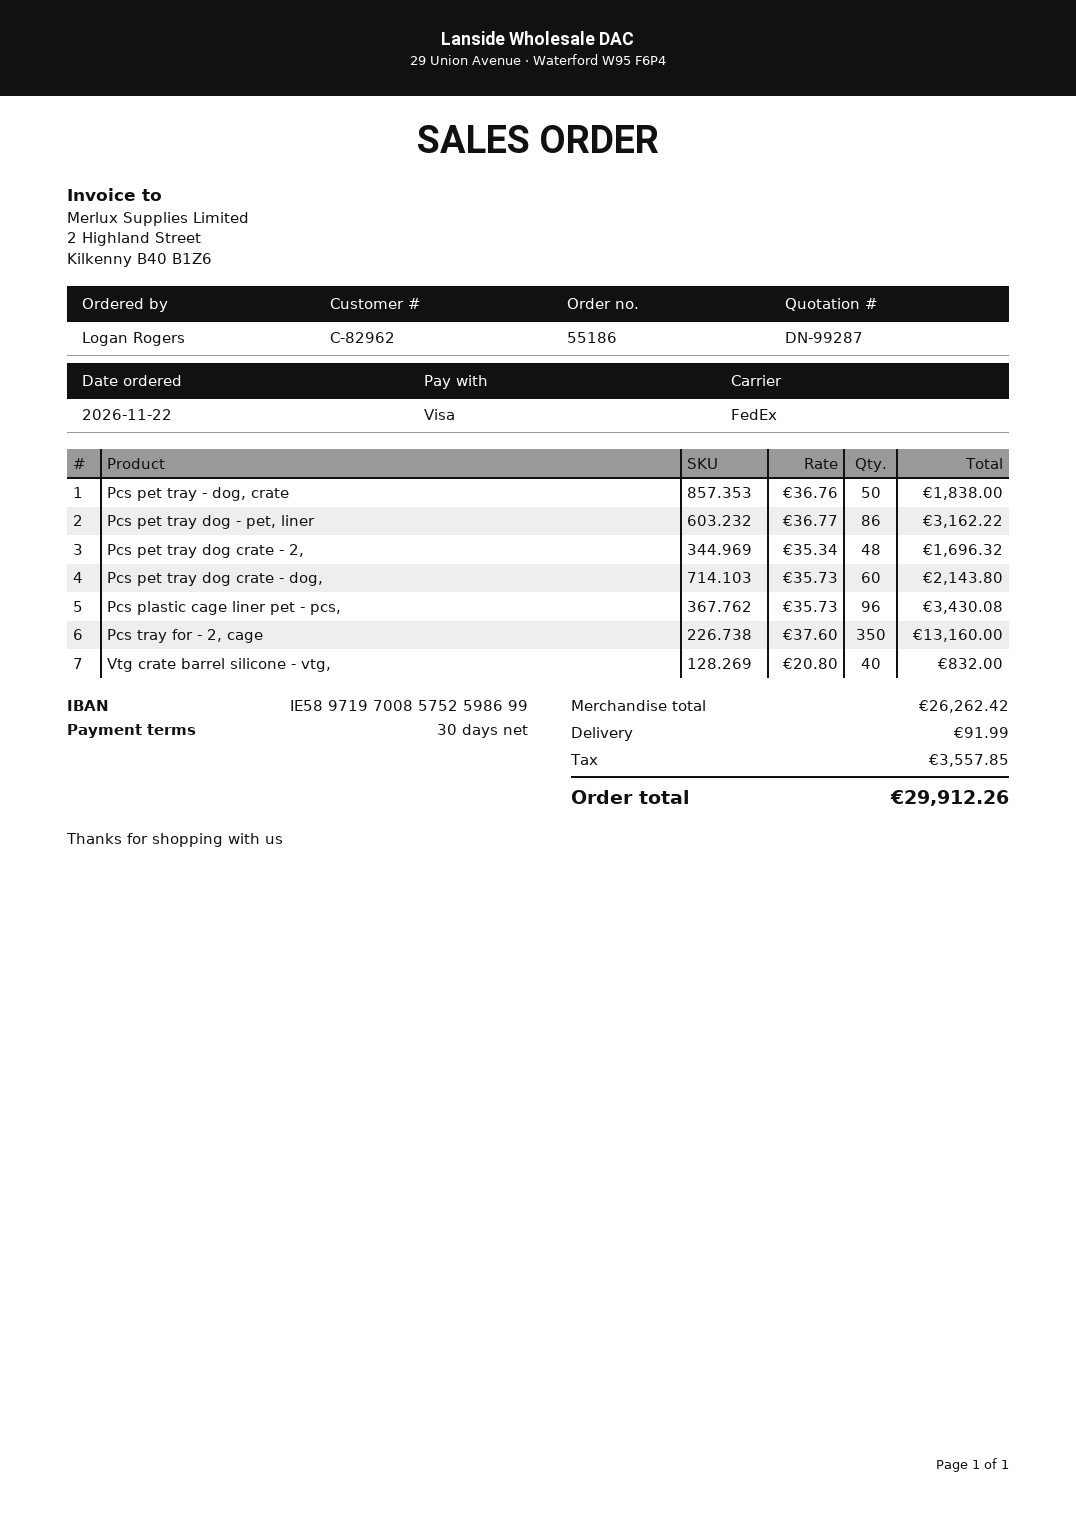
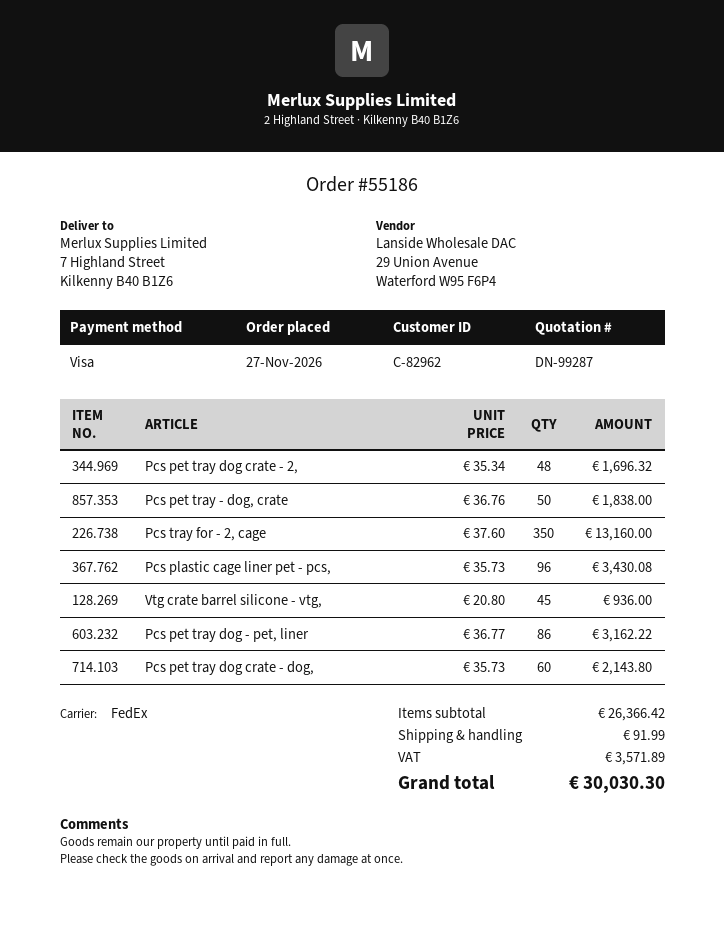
order date: 2026-11-22 -> 2026-11-27
Vtg crate barrel silicone - vtg,: 40 x 20.80 = 832.00 -> 45 x 20.80 = 936.00
subtotal: 26262.42 -> 26366.42
tax: 3557.85 -> 3571.89
total: 29912.26 -> 30030.30

